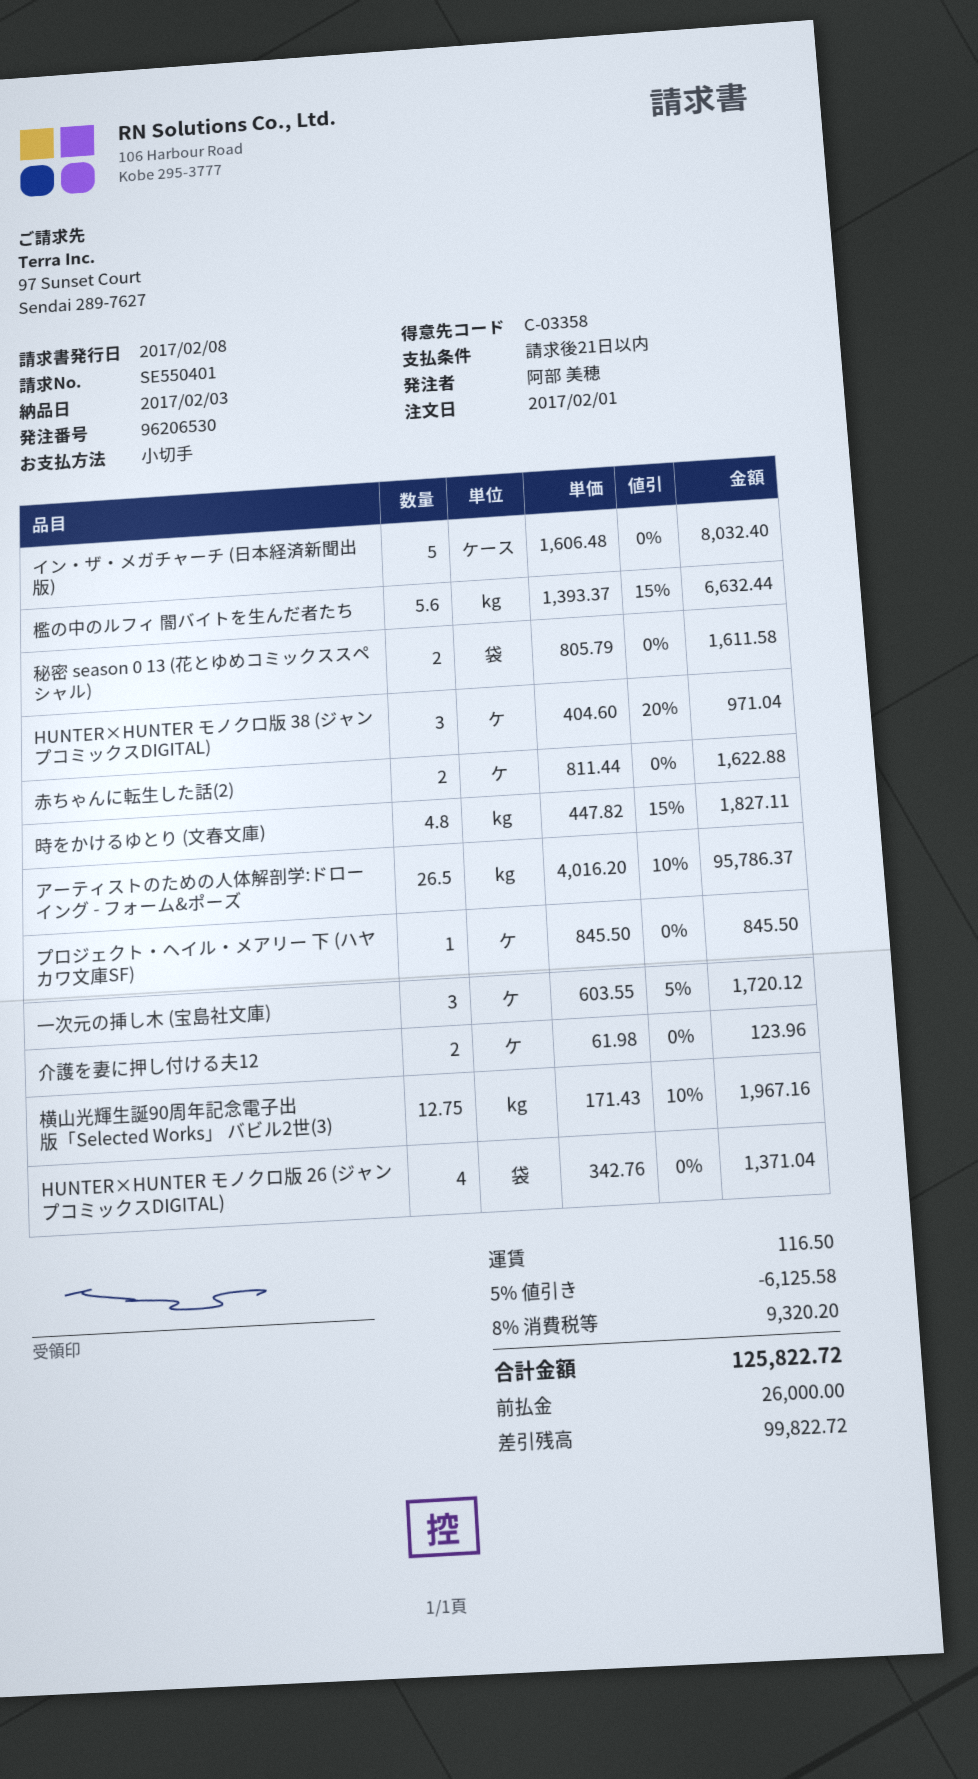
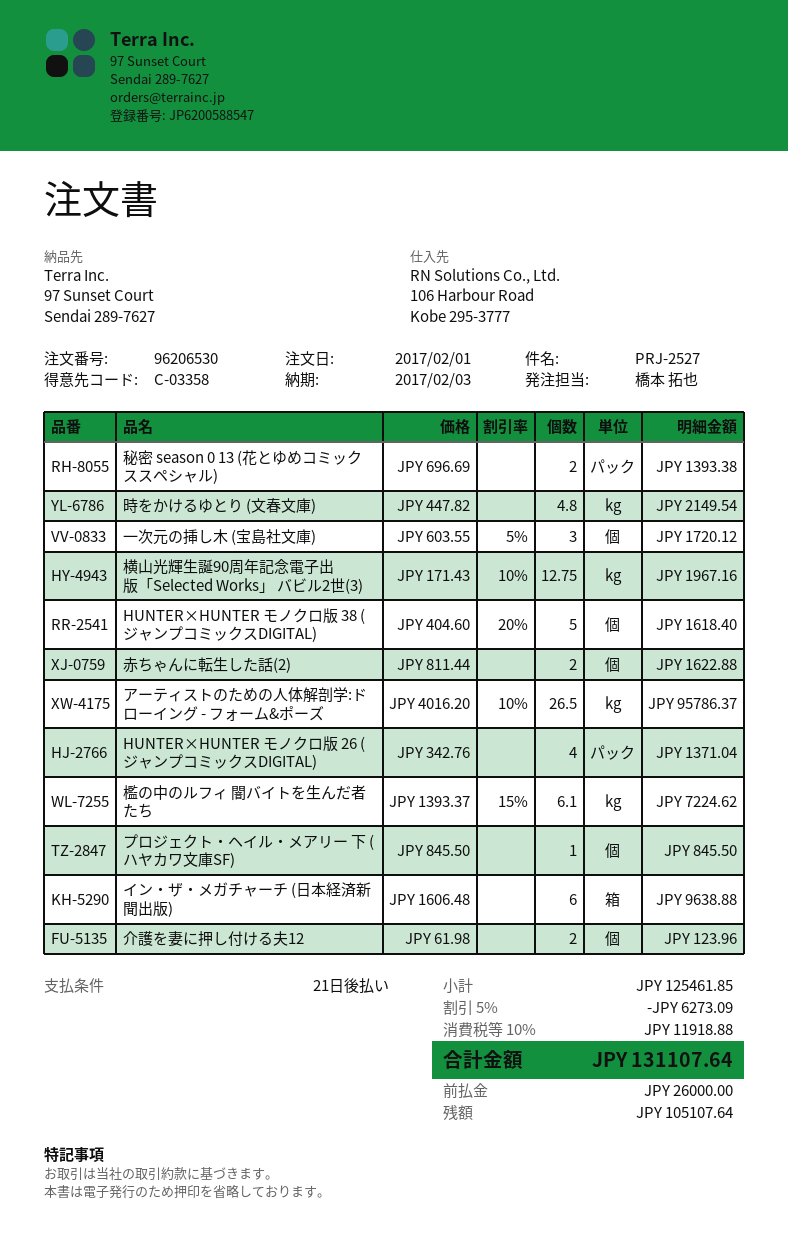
ordered by: 阿部 美穂 -> 橋本 拓也
イン・ザ・メガチャーチ (日本経済新聞出版): 5 x 1606.48 = 8032.40 -> 6 x 1606.48 = 9638.88
檻の中のルフィ 闇バイトを生んだ者たち: 5.6 x 1393.37 - 15% = 6632.44 -> 6.1 x 1393.37 - 15% = 7224.62
秘密 season 0 13 (花とゆめコミックススペシャル): 2 x 805.79 = 1611.58 -> 2 x 696.69 = 1393.38
HUNTER×HUNTER モノクロ版 38 (ジャンプコミックスDIGITAL): 3 x 404.60 - 20% = 971.04 -> 5 x 404.60 - 20% = 1618.40
時をかけるゆとり (文春文庫): 4.8 x 447.82 - 15% = 1827.11 -> 4.8 x 447.82 = 2149.54
discount: 5% = 6125.58 -> 5% = 6273.09
shipping: 116.50 -> none
tax: 8% = 9320.20 -> 10% = 11918.88
total: 125822.72 -> 131107.64
balance: 99822.72 -> 105107.64

